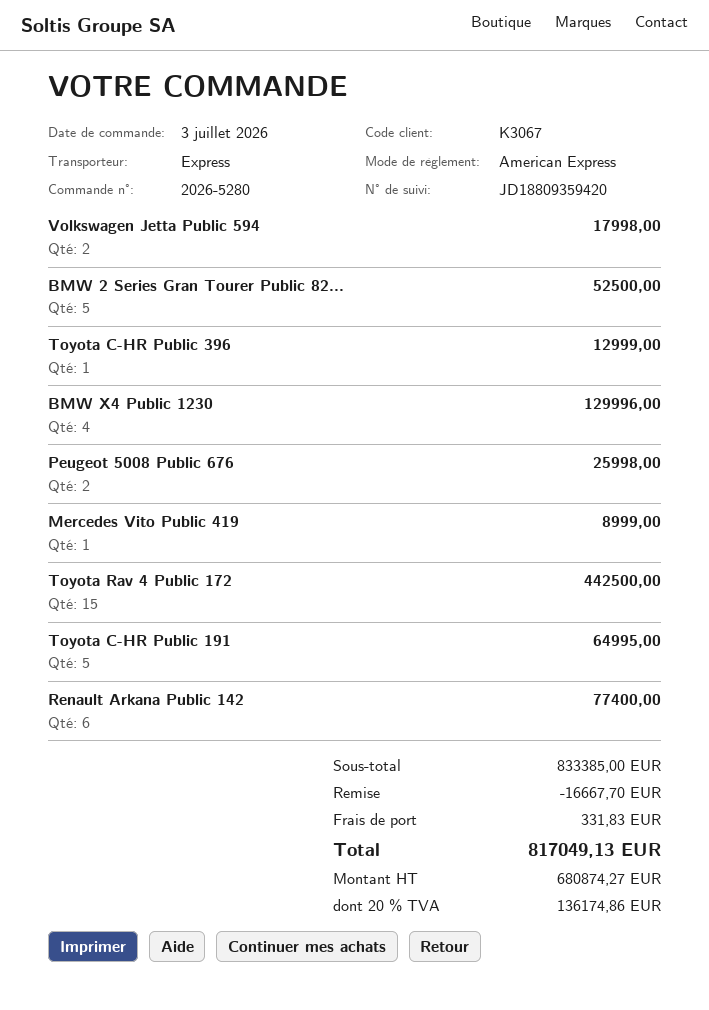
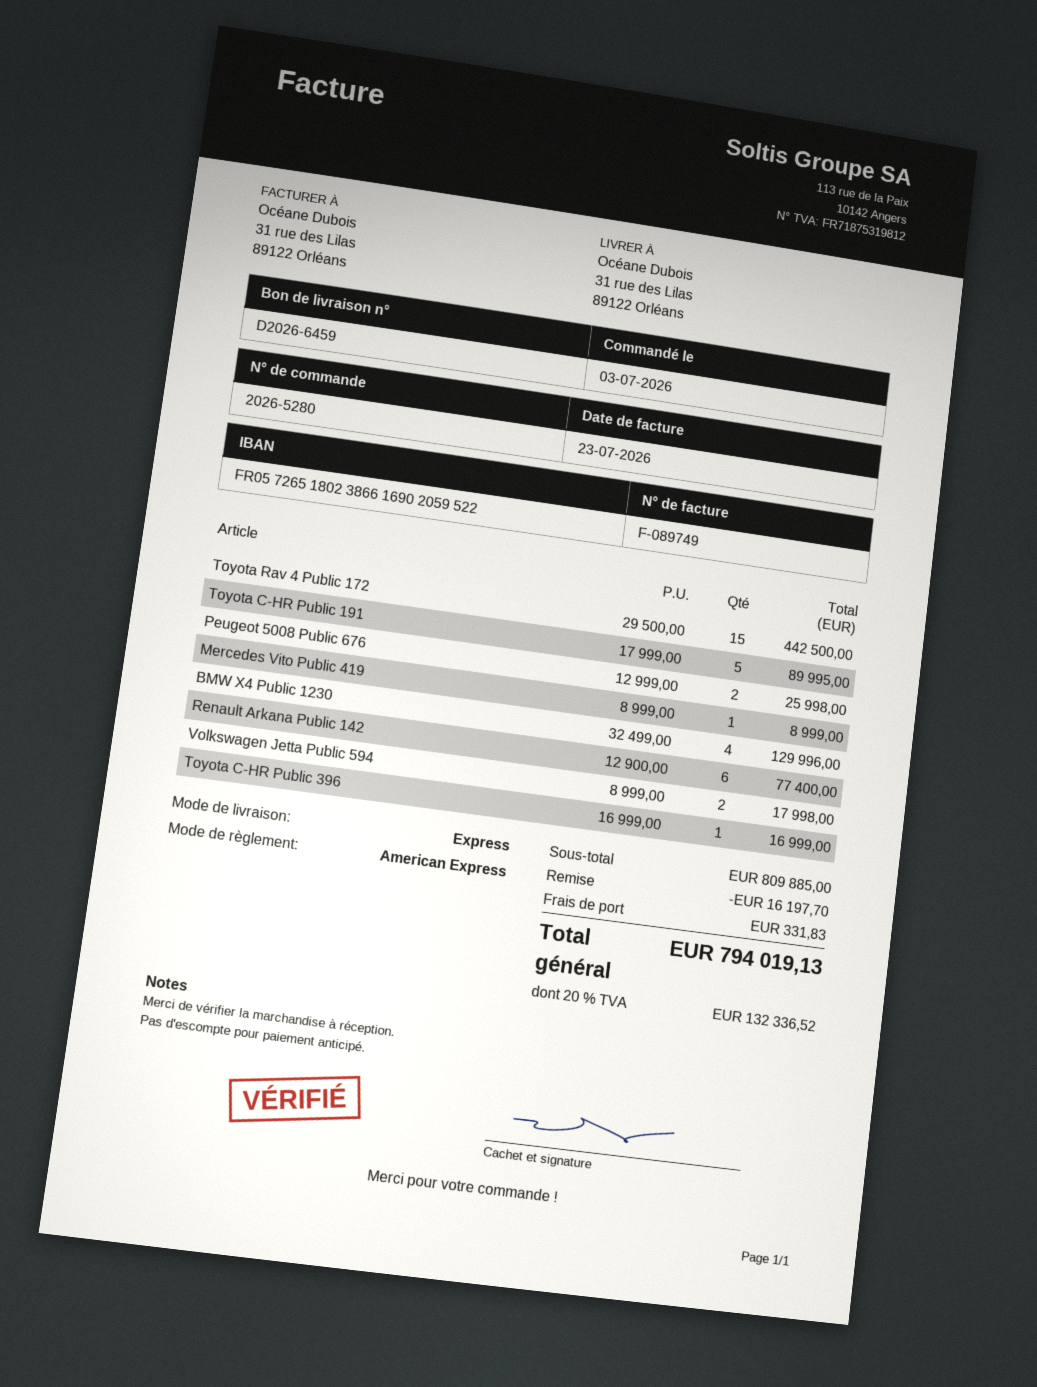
BMW 2 Series Gran Tourer Public 82...: 5 for 52500.00 -> none
Toyota C-HR Public 396: 1 for 12999.00 -> 1 for 16999.00
Toyota C-HR Public 191: 5 for 64995.00 -> 5 for 89995.00
subtotal: 833385.00 -> 809885.00
discount: 16667.70 -> 16197.70
tax: 20% = 136174.86 -> 20% = 132336.52
total: 817049.13 -> 794019.13

